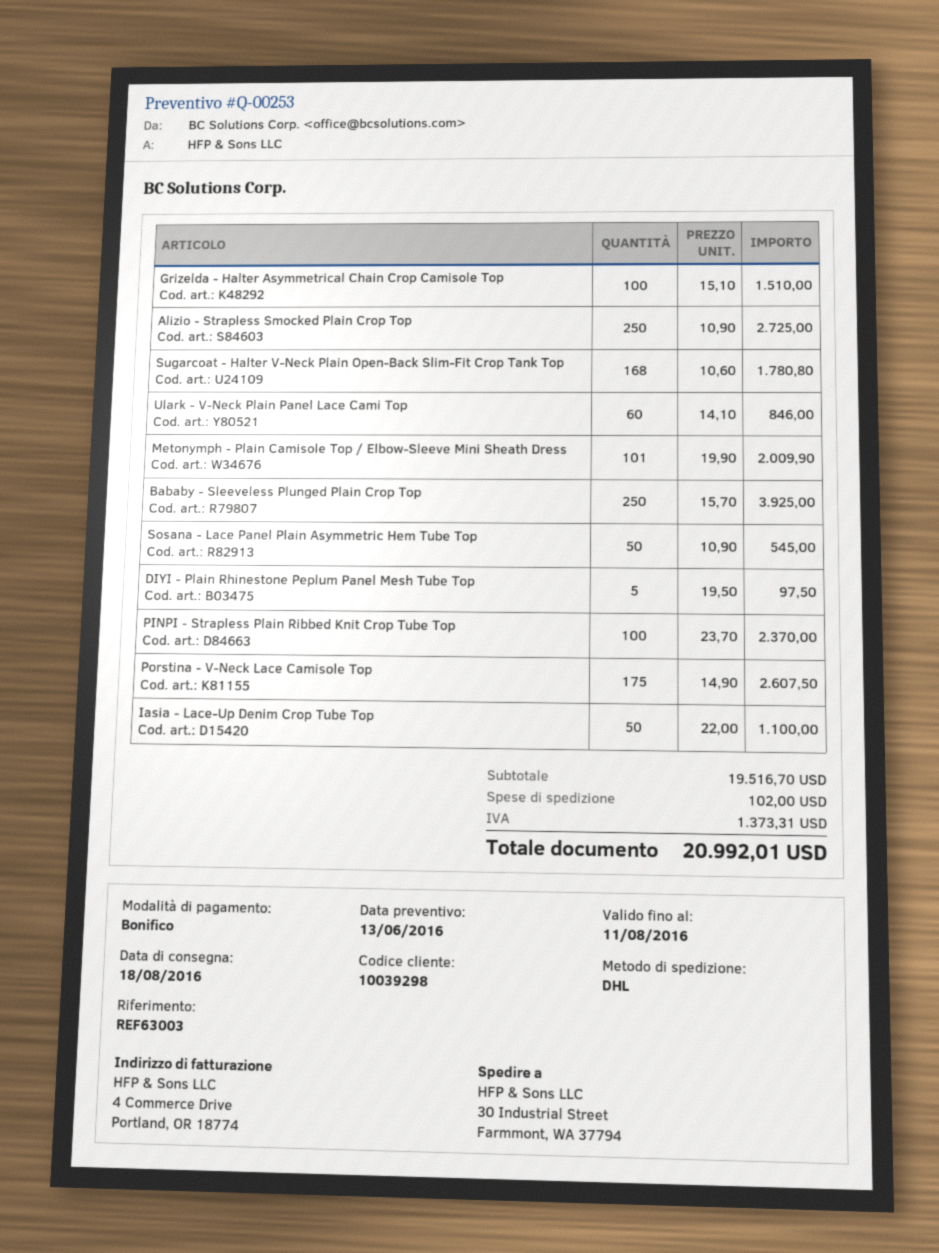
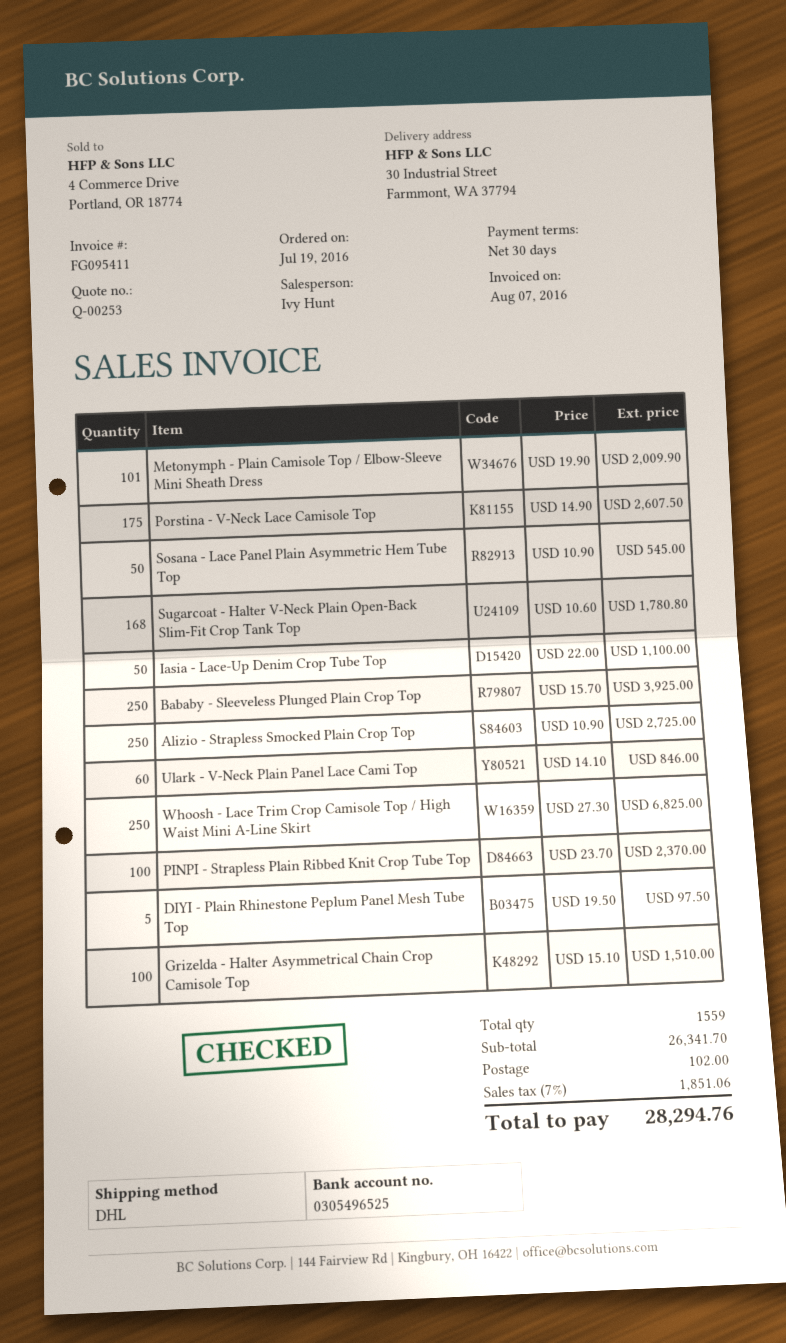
Whoosh - Lace Trim Crop Camisole Top / High Waist Mini A-Line Skirt: none -> 250 x 27.30 = 6825.00
subtotal: 19516.70 -> 26341.70
tax: 1373.31 -> 1851.06
total: 20992.01 -> 28294.76

